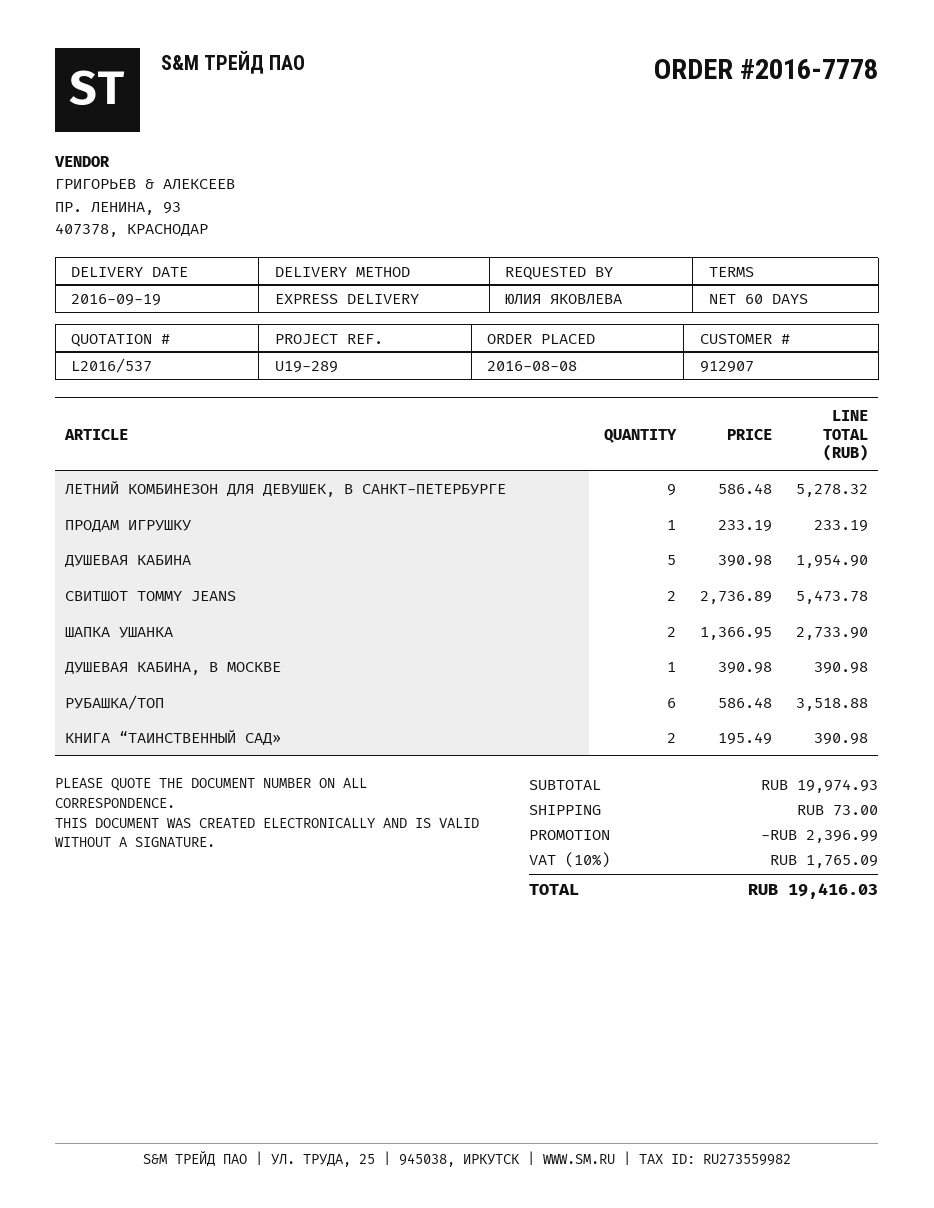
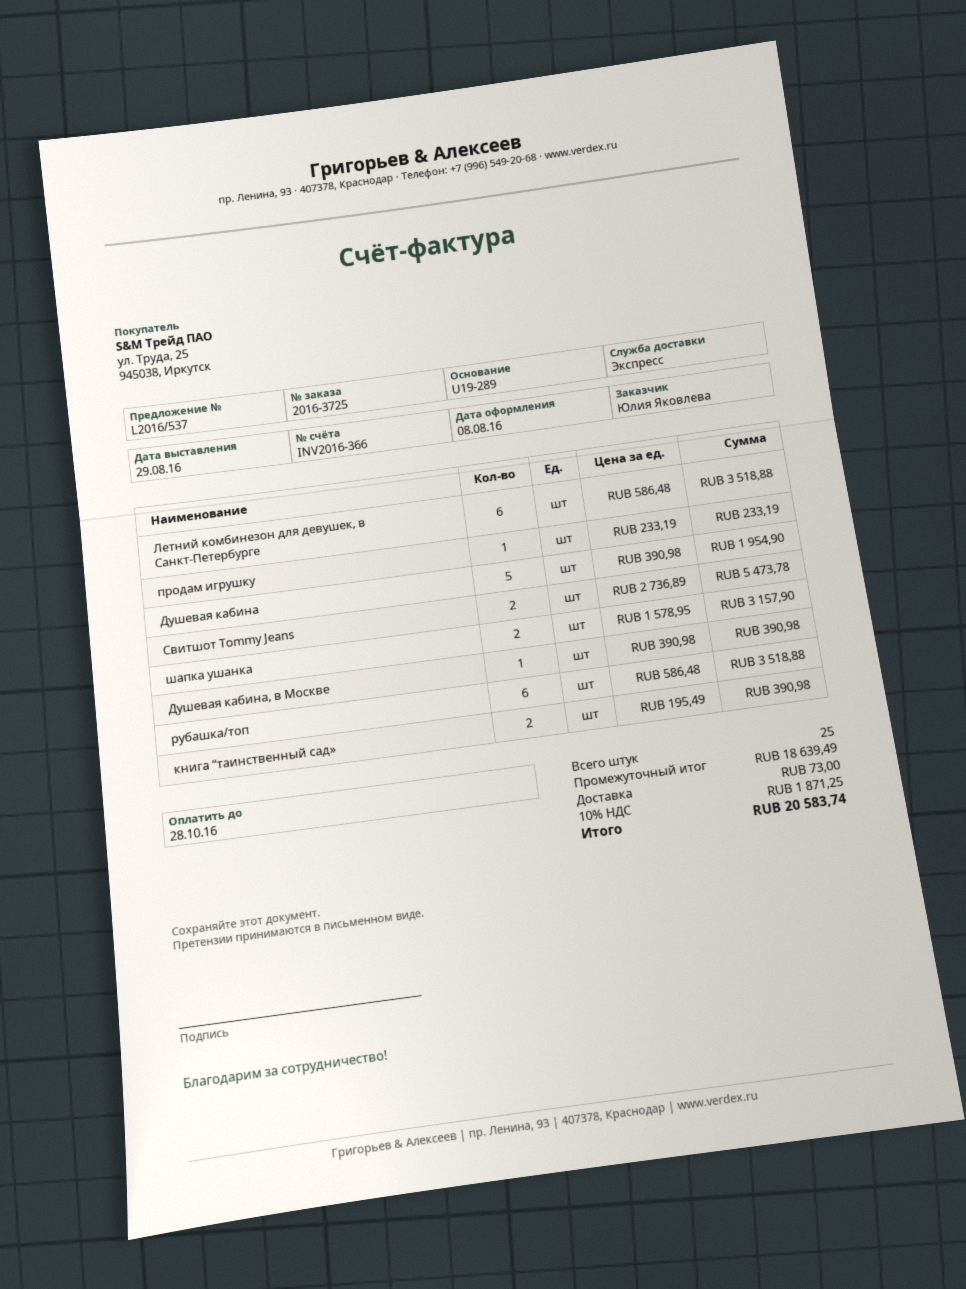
order number: 2016-7778 -> 2016-3725
ЛЕТНИЙ КОМБИНЕЗОН ДЛЯ ДЕВУШЕК, В САНКТ-ПЕТЕРБУРГЕ: 9 x 586.48 = 5278.32 -> 6 x 586.48 = 3518.88
ШАПКА УШАНКА: 2 x 1366.95 = 2733.90 -> 2 x 1578.95 = 3157.90
subtotal: 19974.93 -> 18639.49
discount: 2396.99 -> none
tax: 10% = 1765.09 -> 10% = 1871.25
total: 19416.03 -> 20583.74

